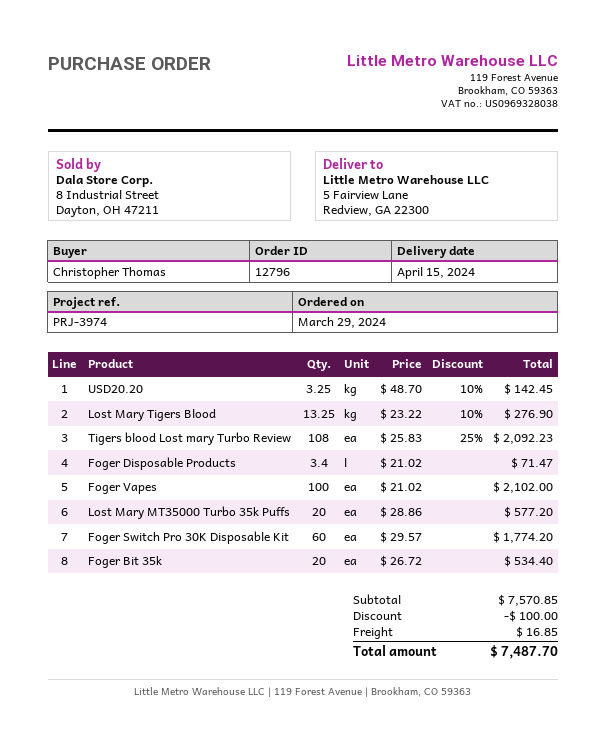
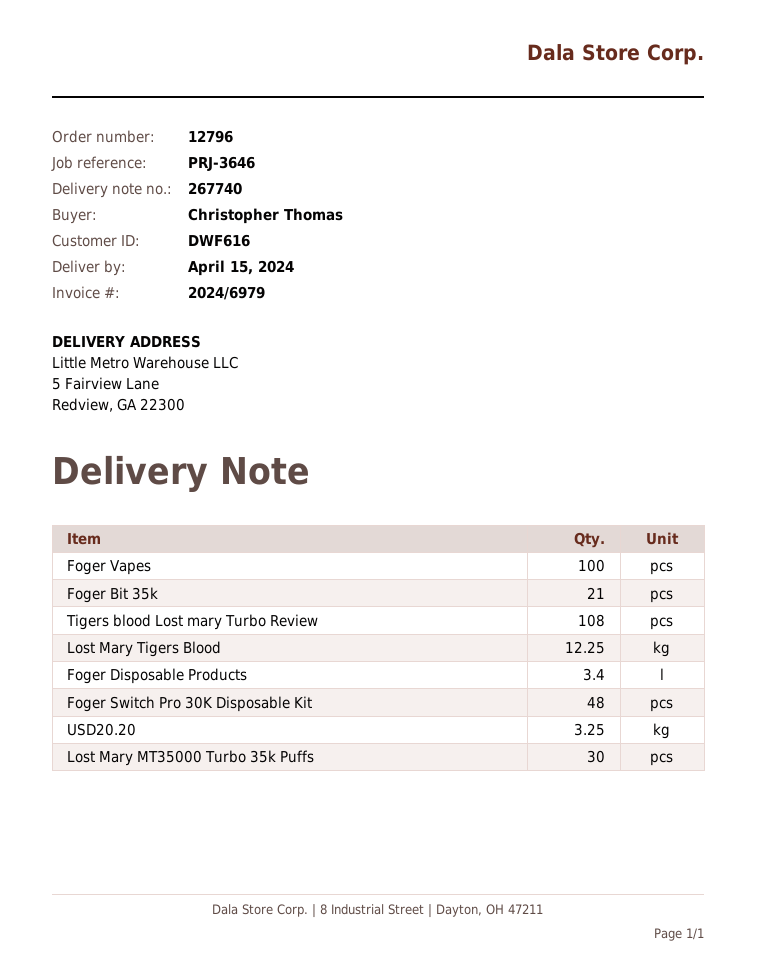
reference: PRJ-3974 -> PRJ-3646
Lost Mary Tigers Blood: 13.25 -> 12.25
Lost Mary MT35000 Turbo 35k Puffs: 20 -> 30
Foger Switch Pro 30K Disposable Kit: 60 -> 48
Foger Bit 35k: 20 -> 21

